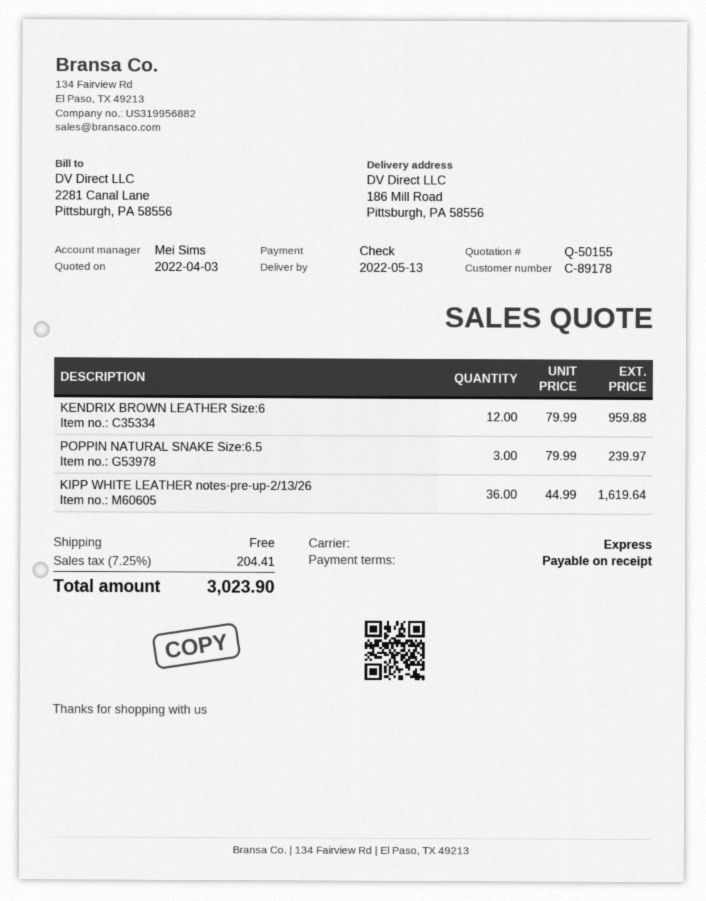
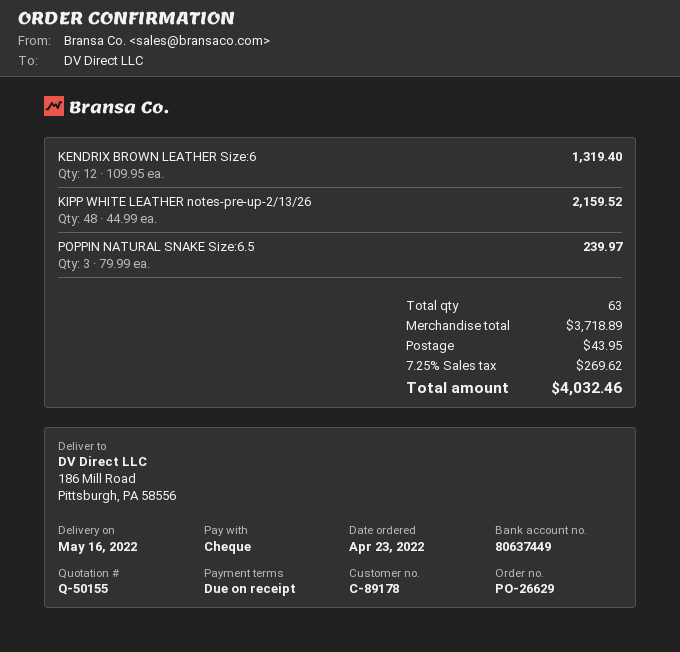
delivery date: 2022-05-13 -> 2022-05-16
KENDRIX BROWN LEATHER Size:6: 12 x 79.99 = 959.88 -> 12 x 109.95 = 1319.40
KIPP WHITE LEATHER notes-pre-up-2/13/26: 36 x 44.99 = 1619.64 -> 48 x 44.99 = 2159.52
shipping: 0.00 -> 43.95
tax: 7.25% = 204.41 -> 7.25% = 269.62
total: 3023.90 -> 4032.46

